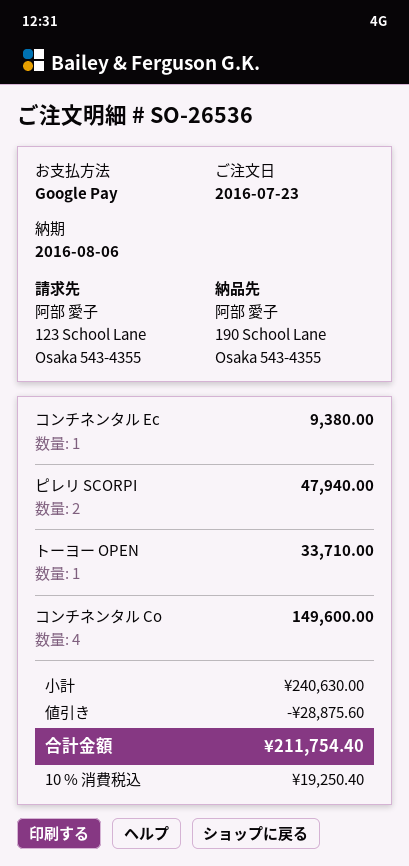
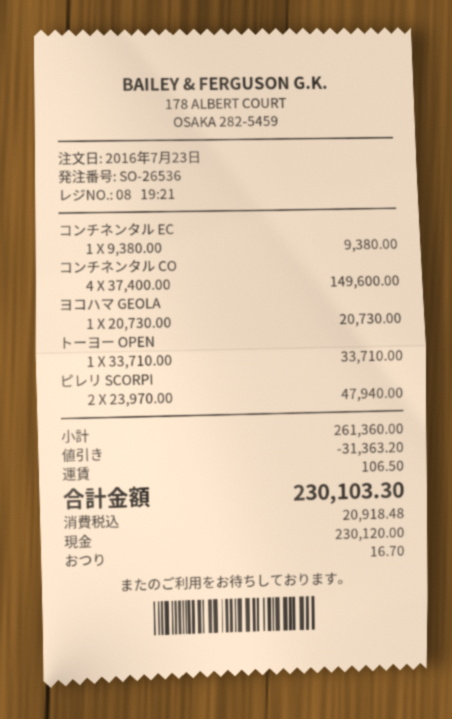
payment method: Google Pay -> cash
ヨコハマ GEOLA: none -> 1 for 20730.00
subtotal: 240630.00 -> 261360.00
discount: 28875.60 -> 31363.20
shipping: none -> 106.50
tax: 19250.40 -> 20918.48
total: 211754.40 -> 230103.30

